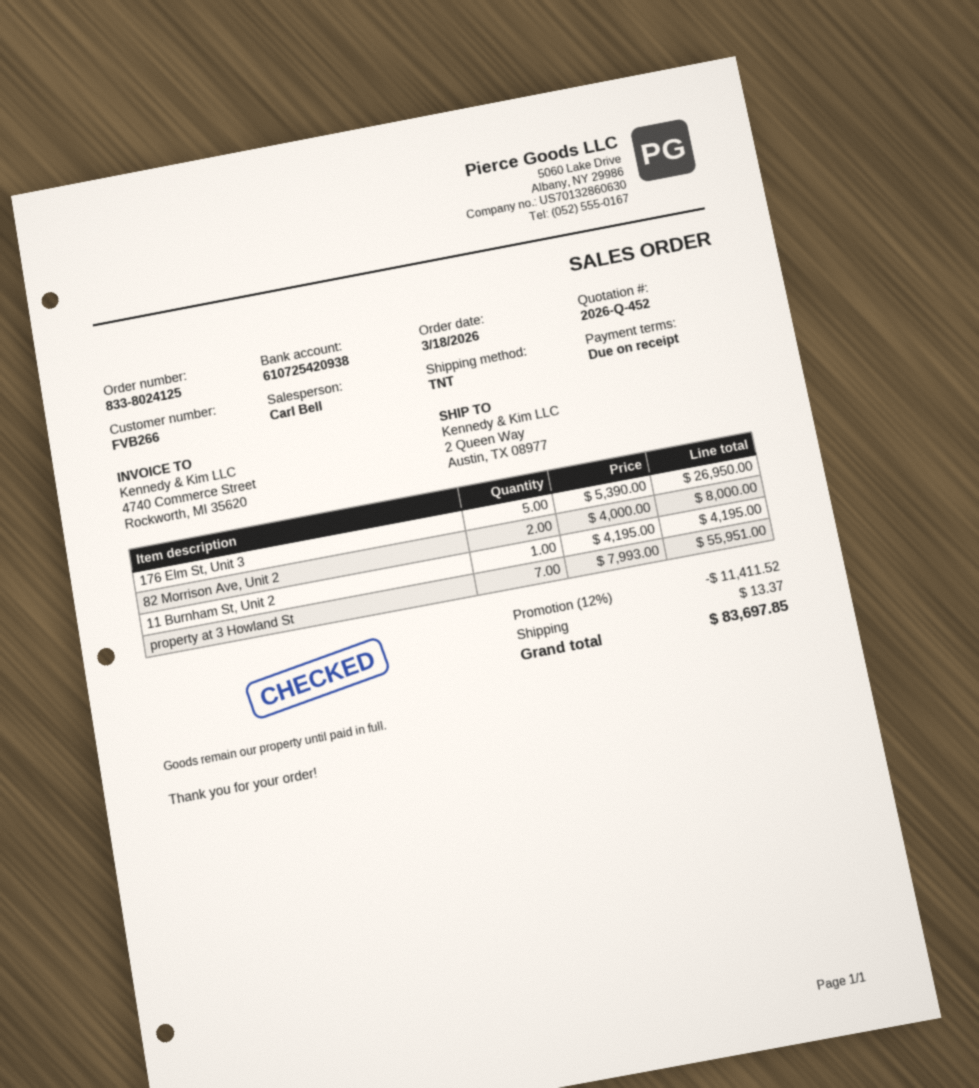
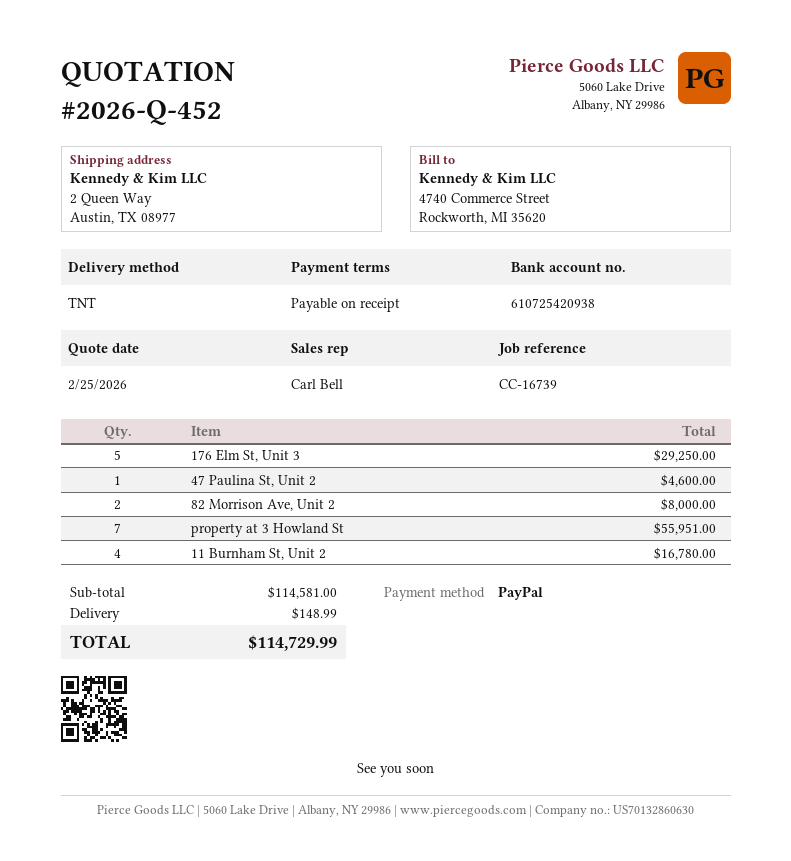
176 Elm St, Unit 3: 5 for 26950.00 -> 5 for 29250.00
11 Burnham St, Unit 2: 1 for 4195.00 -> 4 for 16780.00
47 Paulina St, Unit 2: none -> 1 for 4600.00
discount: 12% = 11411.52 -> none
shipping: 13.37 -> 148.99
total: 83697.85 -> 114729.99

